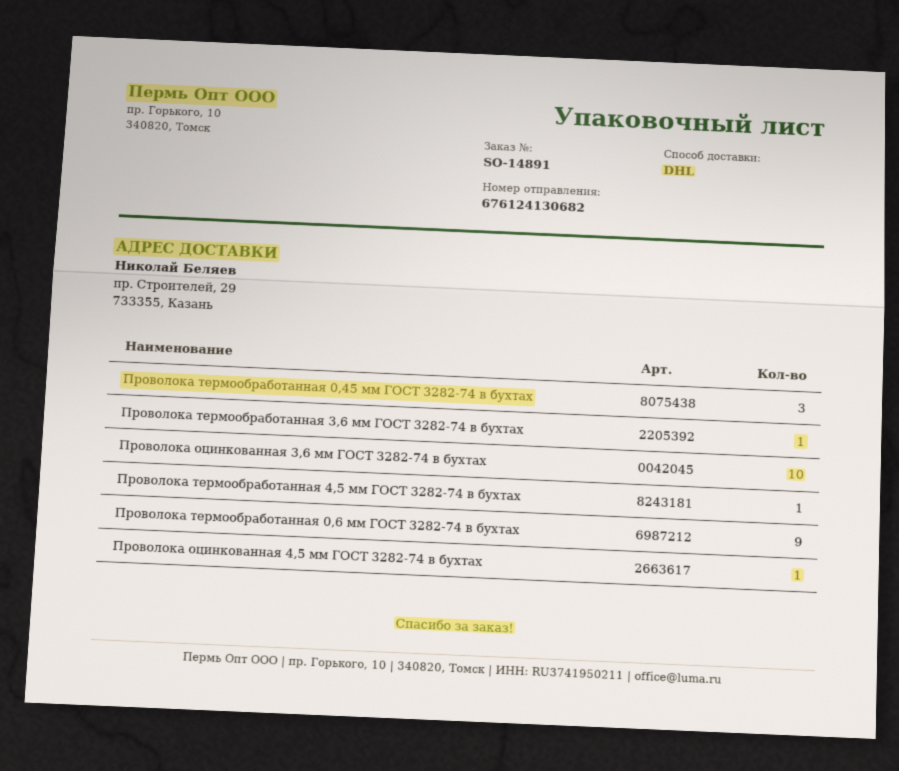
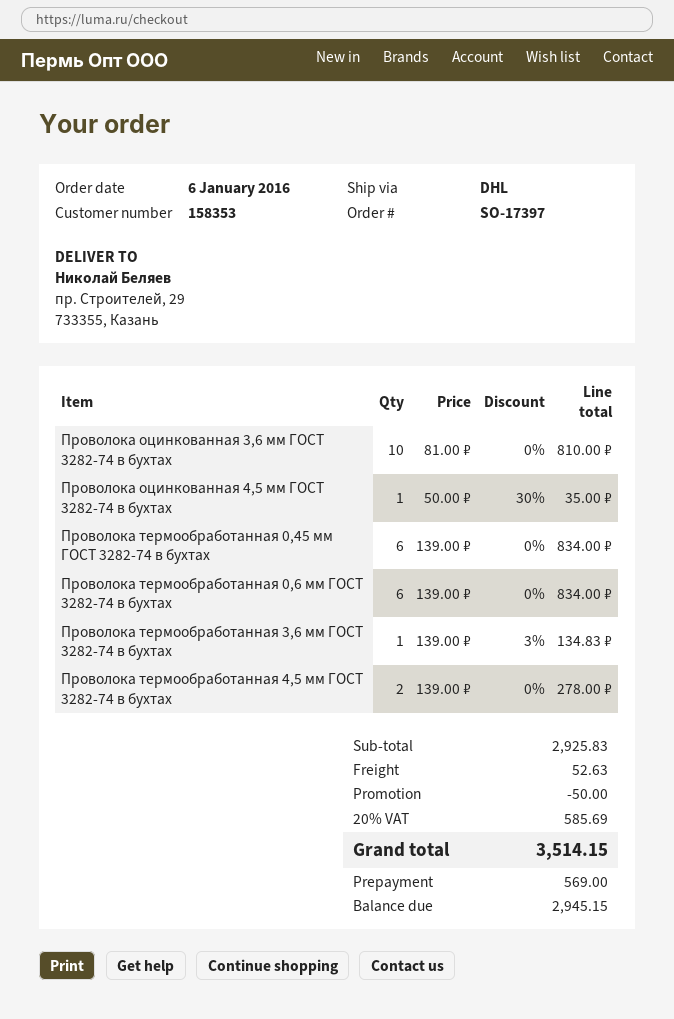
order number: SO-14891 -> SO-17397
Проволока термообработанная 0,45 мм ГОСТ 3282-74 в бухтах: 3 -> 6
Проволока термообработанная 4,5 мм ГОСТ 3282-74 в бухтах: 1 -> 2
Проволока термообработанная 0,6 мм ГОСТ 3282-74 в бухтах: 9 -> 6

